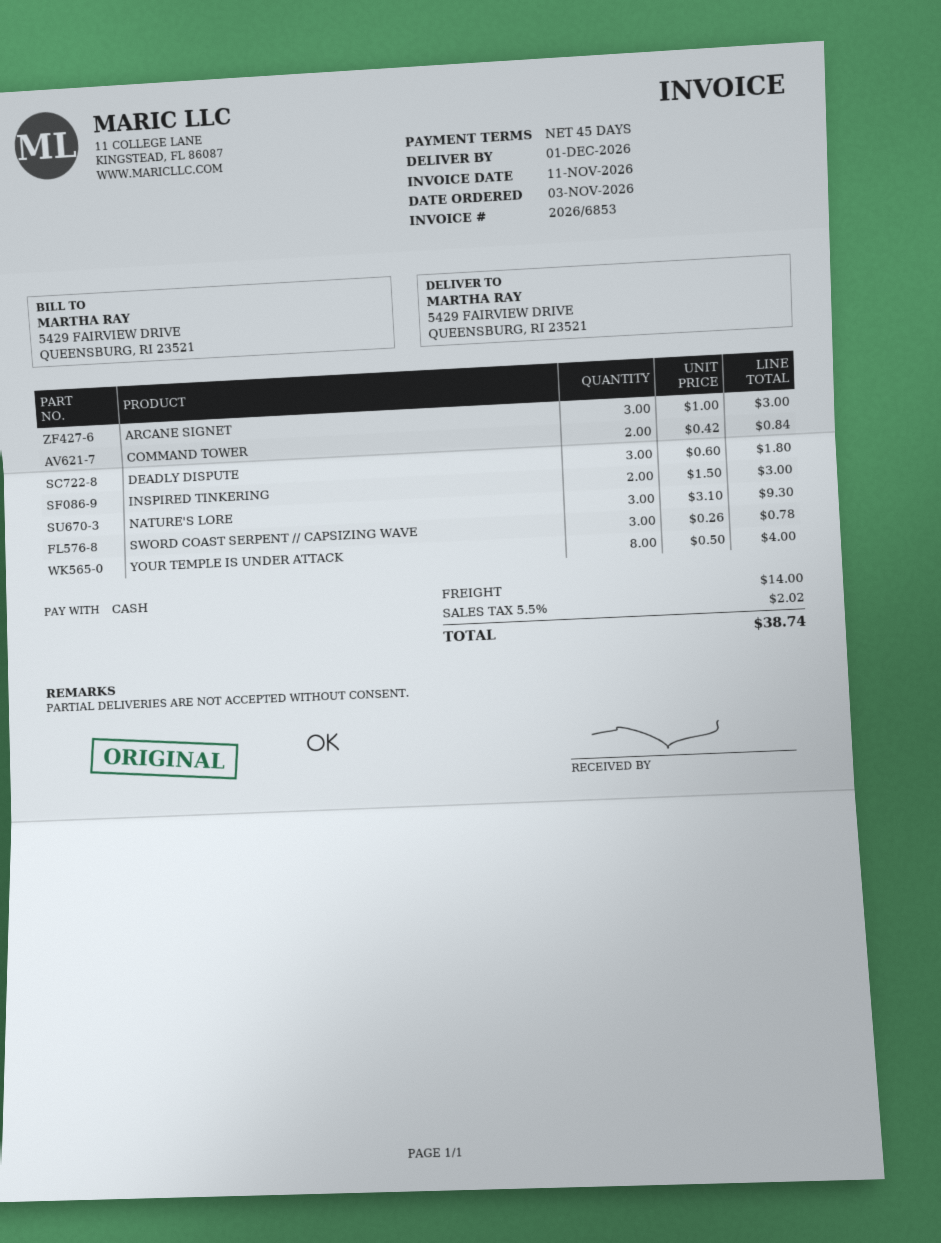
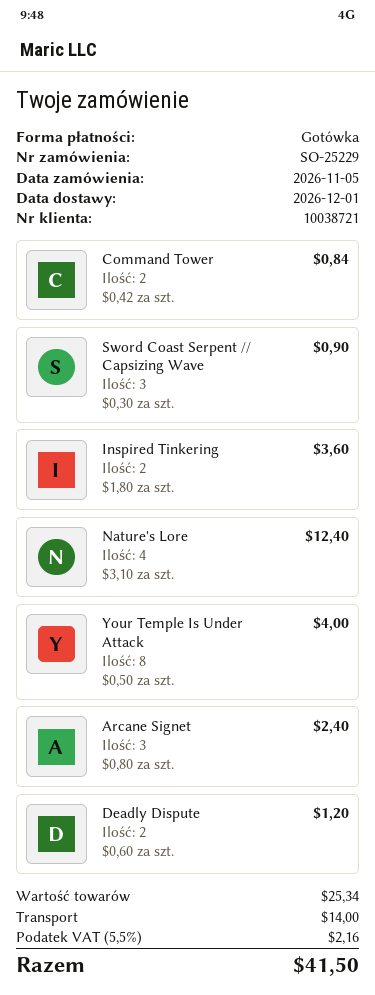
order date: 2026-11-03 -> 2026-11-05
ARCANE SIGNET: 3 x 1.00 = 3.00 -> 3 x 0.80 = 2.40
DEADLY DISPUTE: 3 x 0.60 = 1.80 -> 2 x 0.60 = 1.20
INSPIRED TINKERING: 2 x 1.50 = 3.00 -> 2 x 1.80 = 3.60
NATURE'S LORE: 3 x 3.10 = 9.30 -> 4 x 3.10 = 12.40
SWORD COAST SERPENT // CAPSIZING WAVE: 3 x 0.26 = 0.78 -> 3 x 0.30 = 0.90
tax: 5.5% = 2.02 -> 5.5% = 2.16
total: 38.74 -> 41.50

